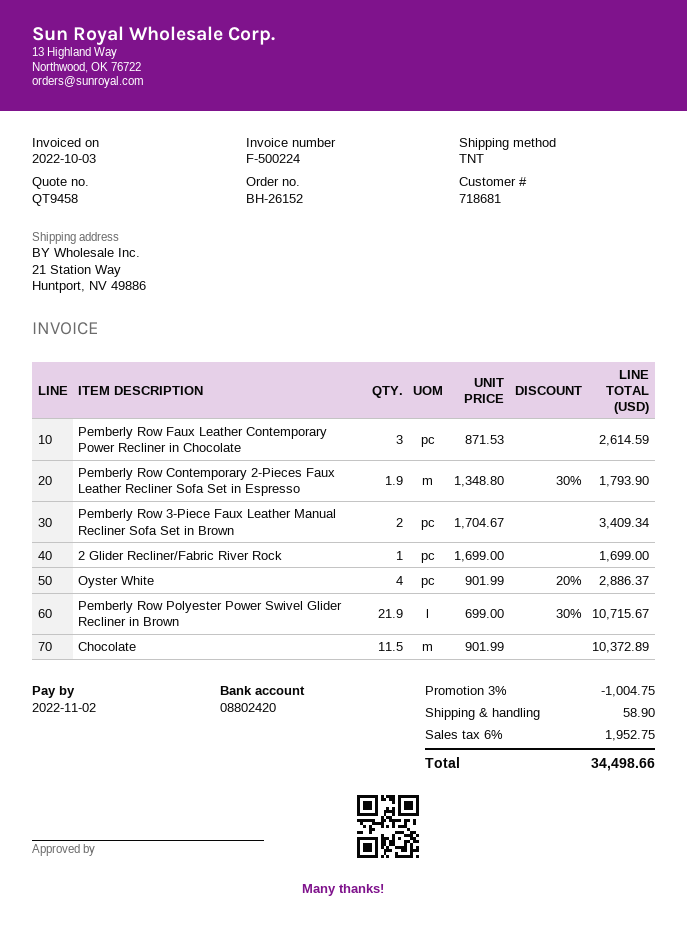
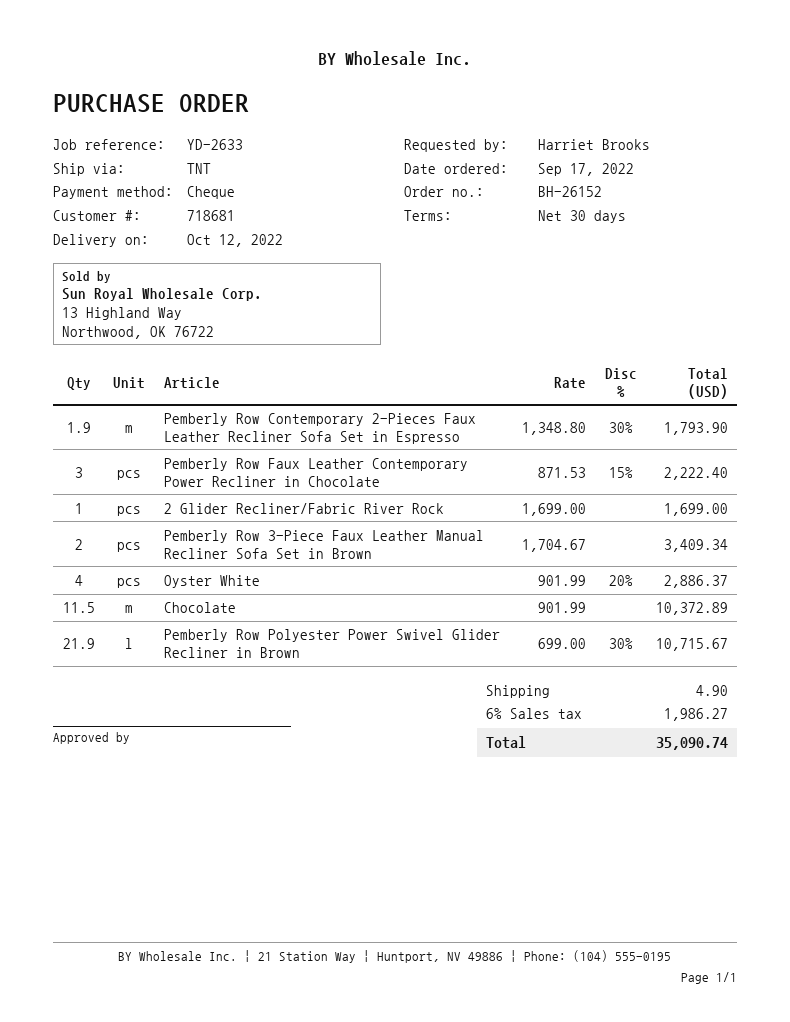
Pemberly Row Faux Leather Contemporary Power Recliner in Chocolate: 3 x 871.53 = 2614.59 -> 3 x 871.53 - 15% = 2222.40
discount: 3% = 1004.75 -> none
shipping: 58.90 -> 4.90
tax: 6% = 1952.75 -> 6% = 1986.27
total: 34498.66 -> 35090.74

